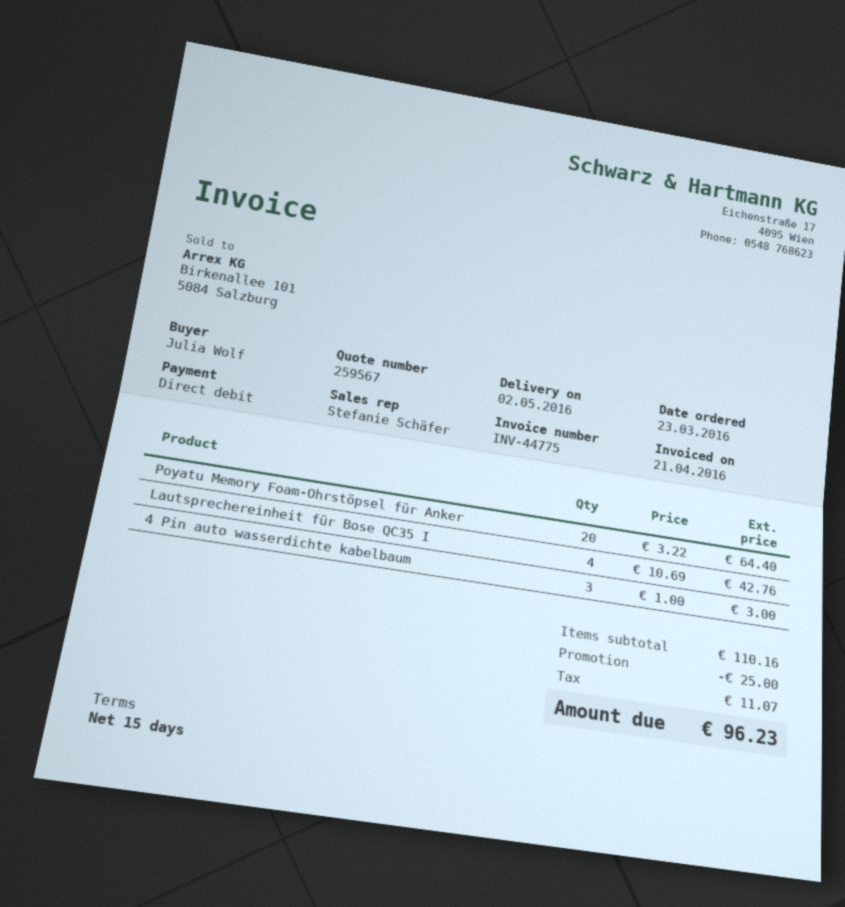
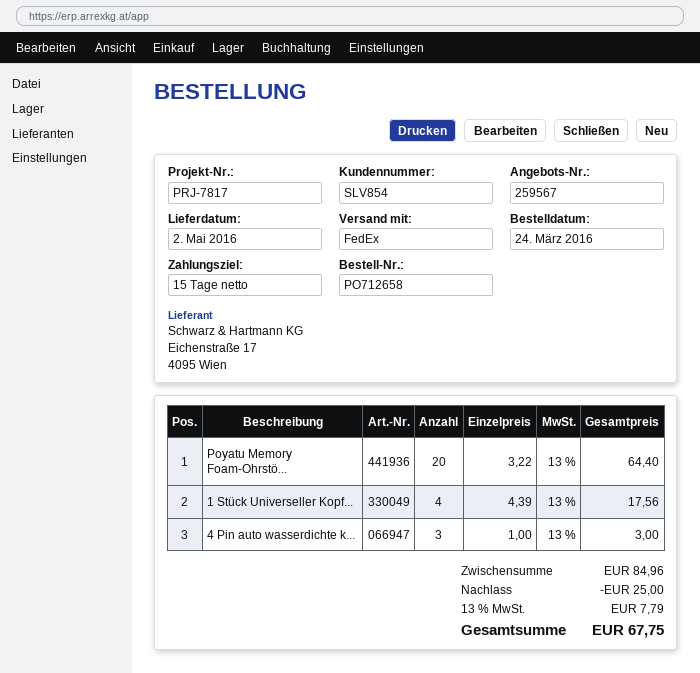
order date: 2016-03-23 -> 2016-03-24
Lautsprechereinheit für Bose QC35 I: 4 x 10.69 = 42.76 -> none
1 Stück Universeller Kopf...: none -> 4 x 4.39 = 17.56
subtotal: 110.16 -> 84.96
tax: 11.07 -> 7.79
total: 96.23 -> 67.75

